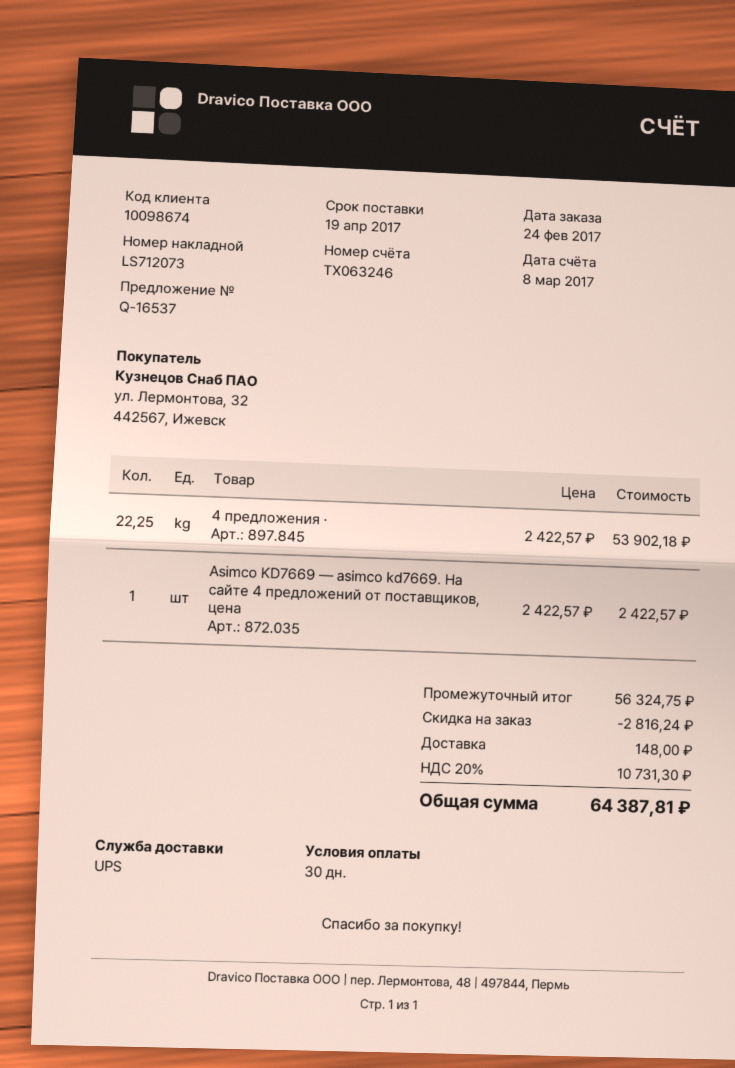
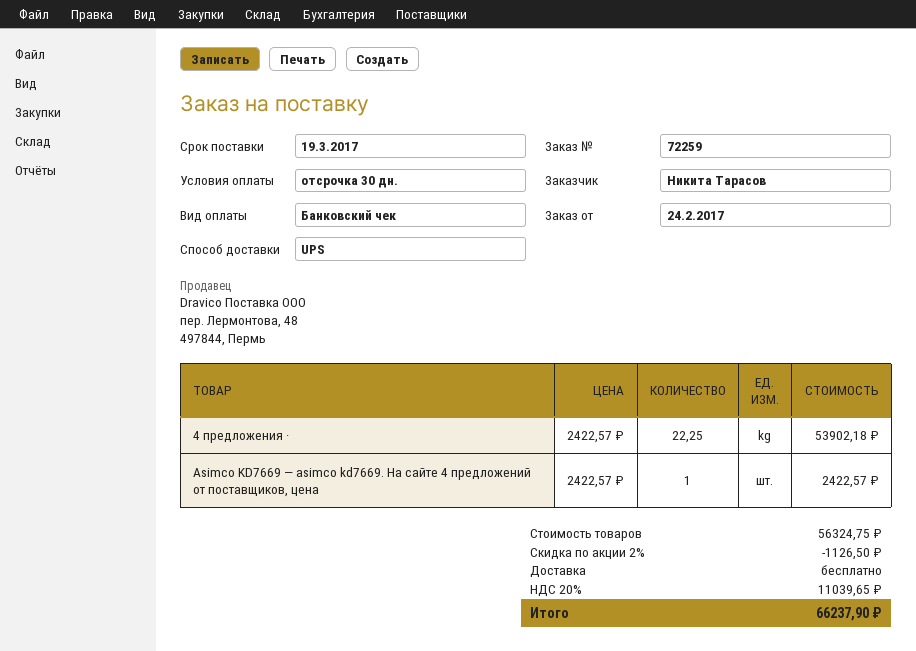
delivery date: 2017-04-19 -> 2017-03-19
discount: 2816.24 -> 1126.50
shipping: 148.00 -> 0.00
tax: 20% = 10731.30 -> 20% = 11039.65
total: 64387.81 -> 66237.90

